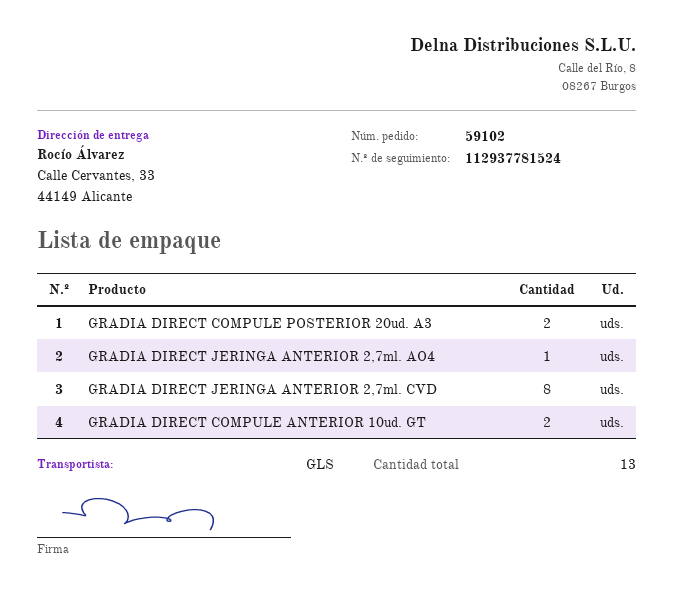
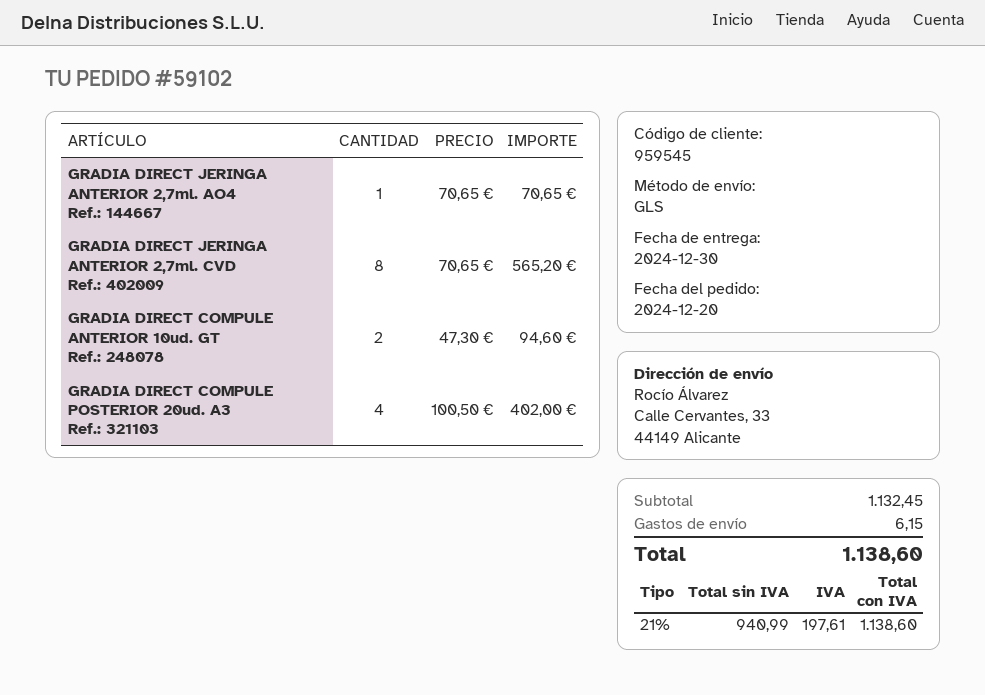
GRADIA DIRECT COMPULE POSTERIOR 20ud. A3: 2 -> 4

